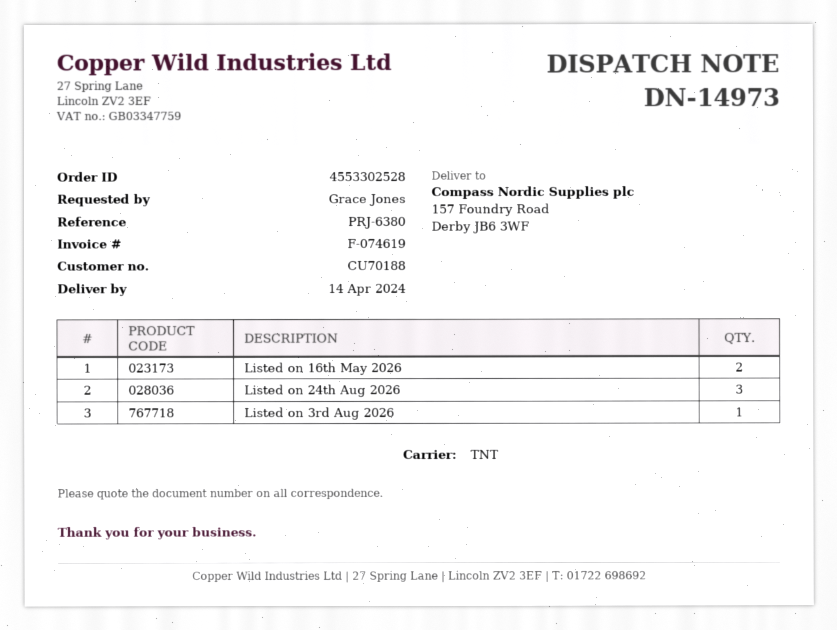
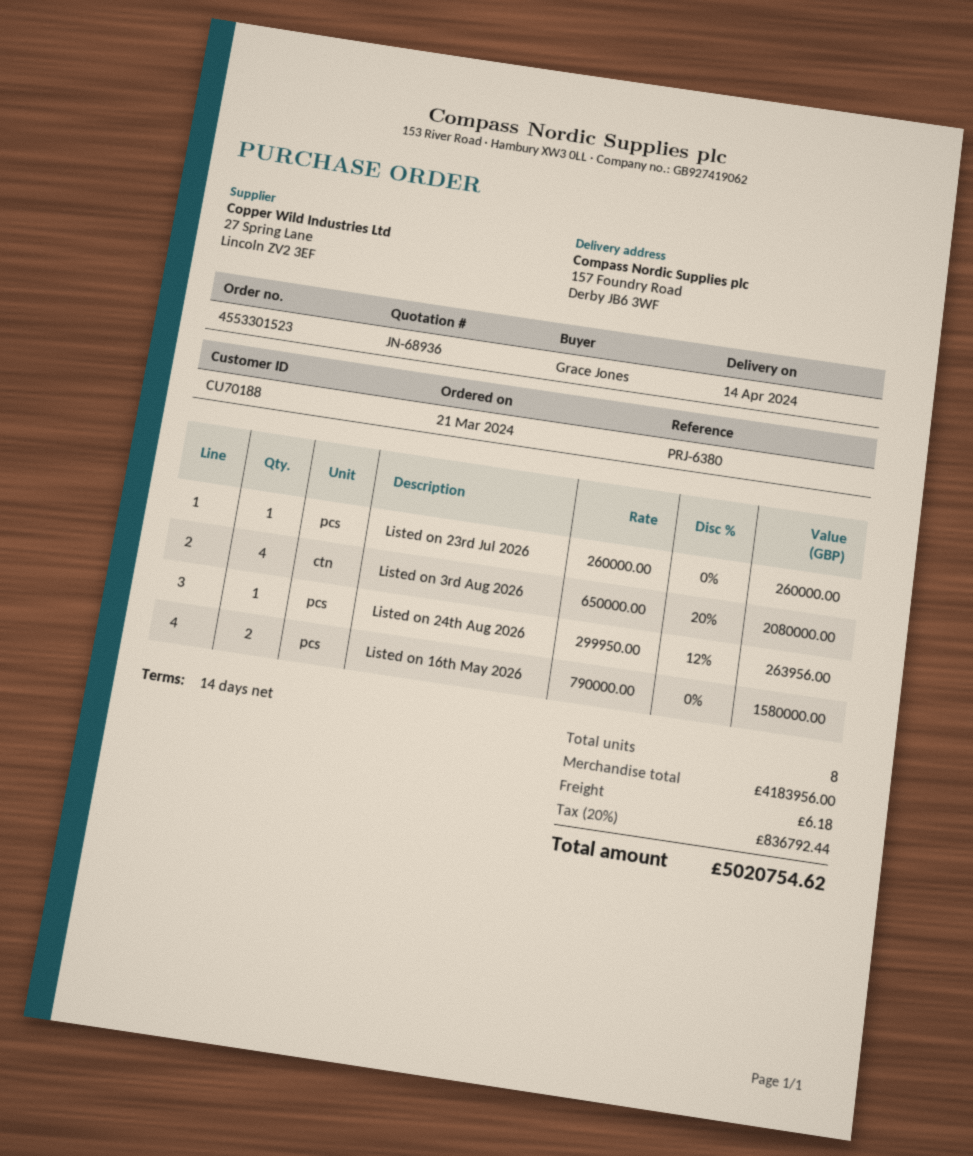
order number: 4553302528 -> 4553301523
Listed on 24th Aug 2026: 3 -> 1
Listed on 3rd Aug 2026: 1 -> 4
Listed on 23rd Jul 2026: none -> 1

